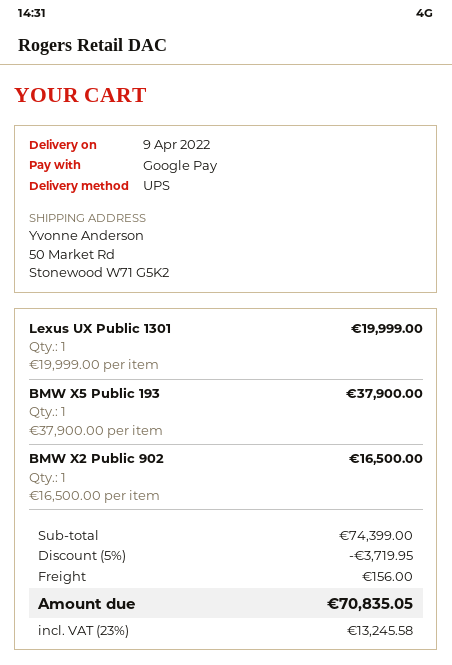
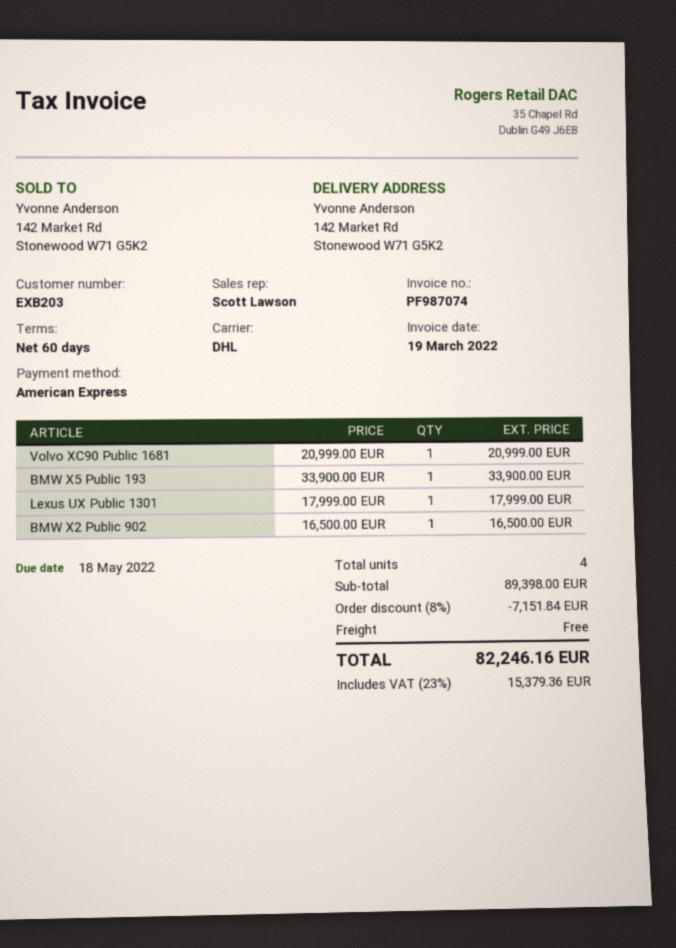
payment method: Google Pay -> American Express
shipping method: UPS -> DHL
ship to: 50 Market Rd, Stonewood W71 G5K2 -> 142 Market Rd, Stonewood W71 G5K2
Lexus UX Public 1301: 1 x 19999.00 = 19999.00 -> 1 x 17999.00 = 17999.00
BMW X5 Public 193: 1 x 37900.00 = 37900.00 -> 1 x 33900.00 = 33900.00
Volvo XC90 Public 1681: none -> 1 x 20999.00 = 20999.00
subtotal: 74399.00 -> 89398.00
discount: 5% = 3719.95 -> 8% = 7151.84
shipping: 156.00 -> 0.00
tax: 23% = 13245.58 -> 23% = 15379.36
total: 70835.05 -> 82246.16

